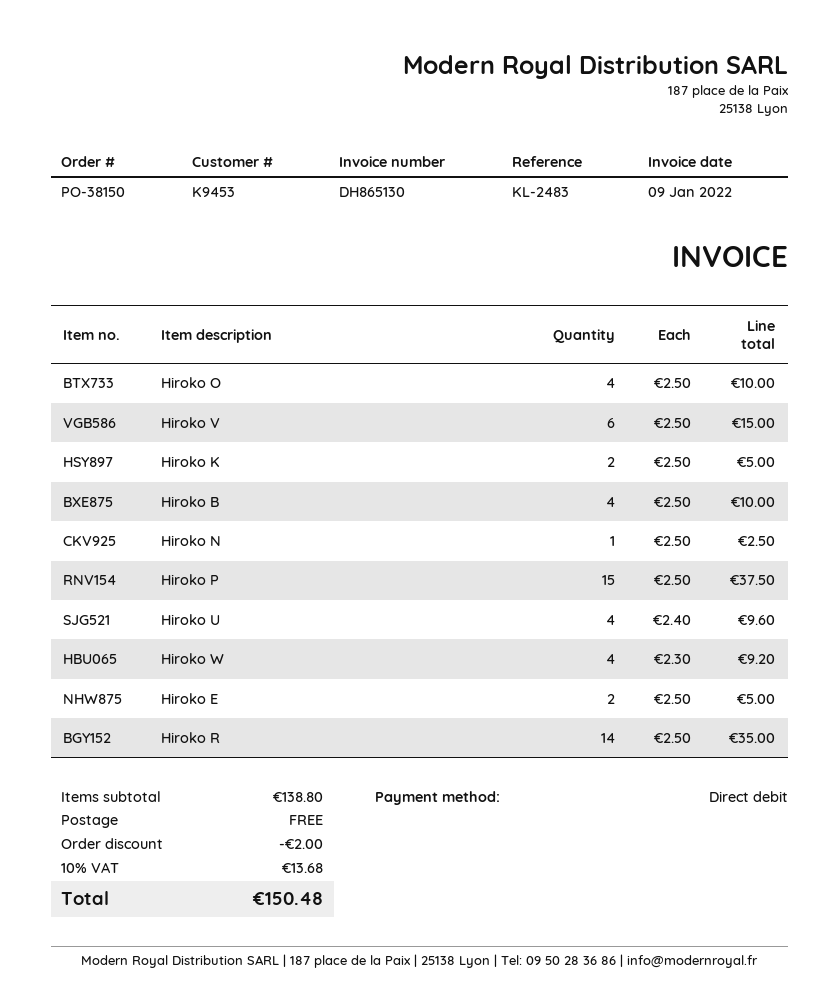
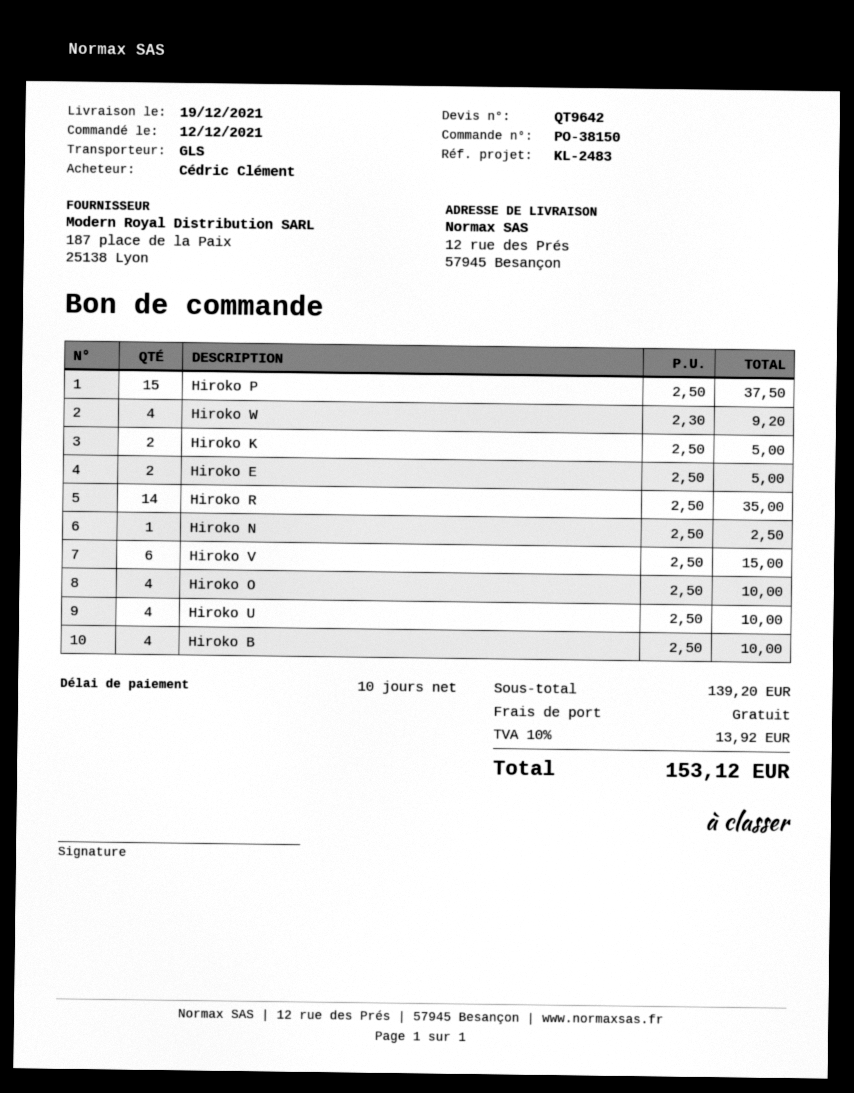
Hiroko U: 4 x 2.40 = 9.60 -> 4 x 2.50 = 10.00
subtotal: 138.80 -> 139.20
discount: 2.00 -> none
tax: 10% = 13.68 -> 10% = 13.92
total: 150.48 -> 153.12

